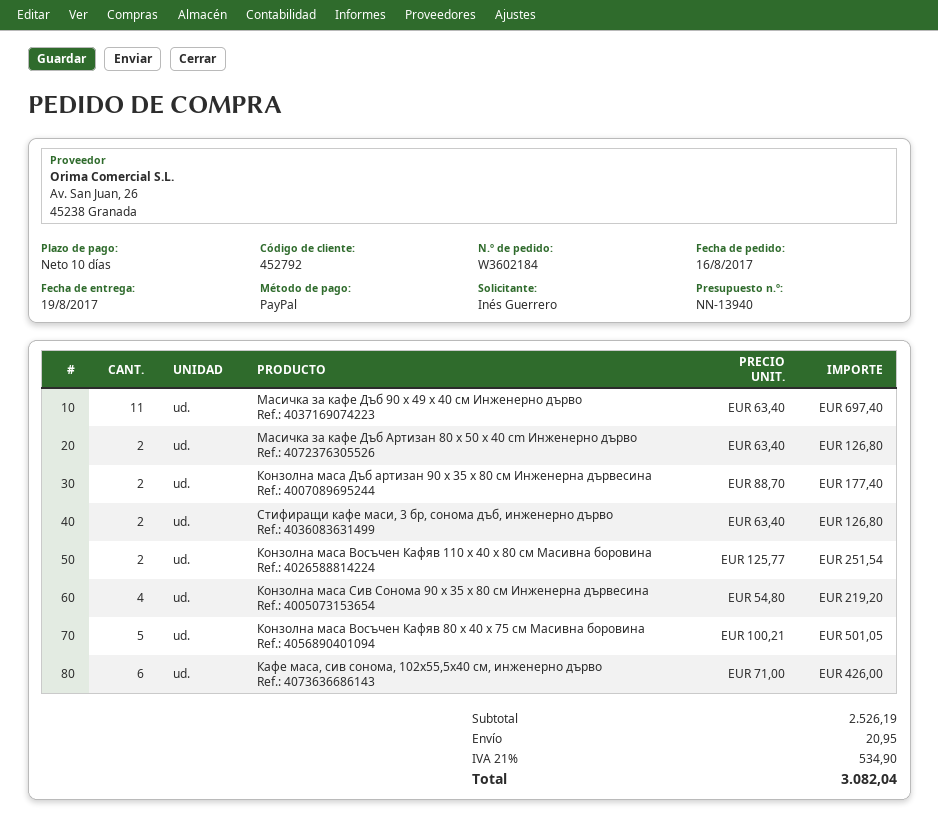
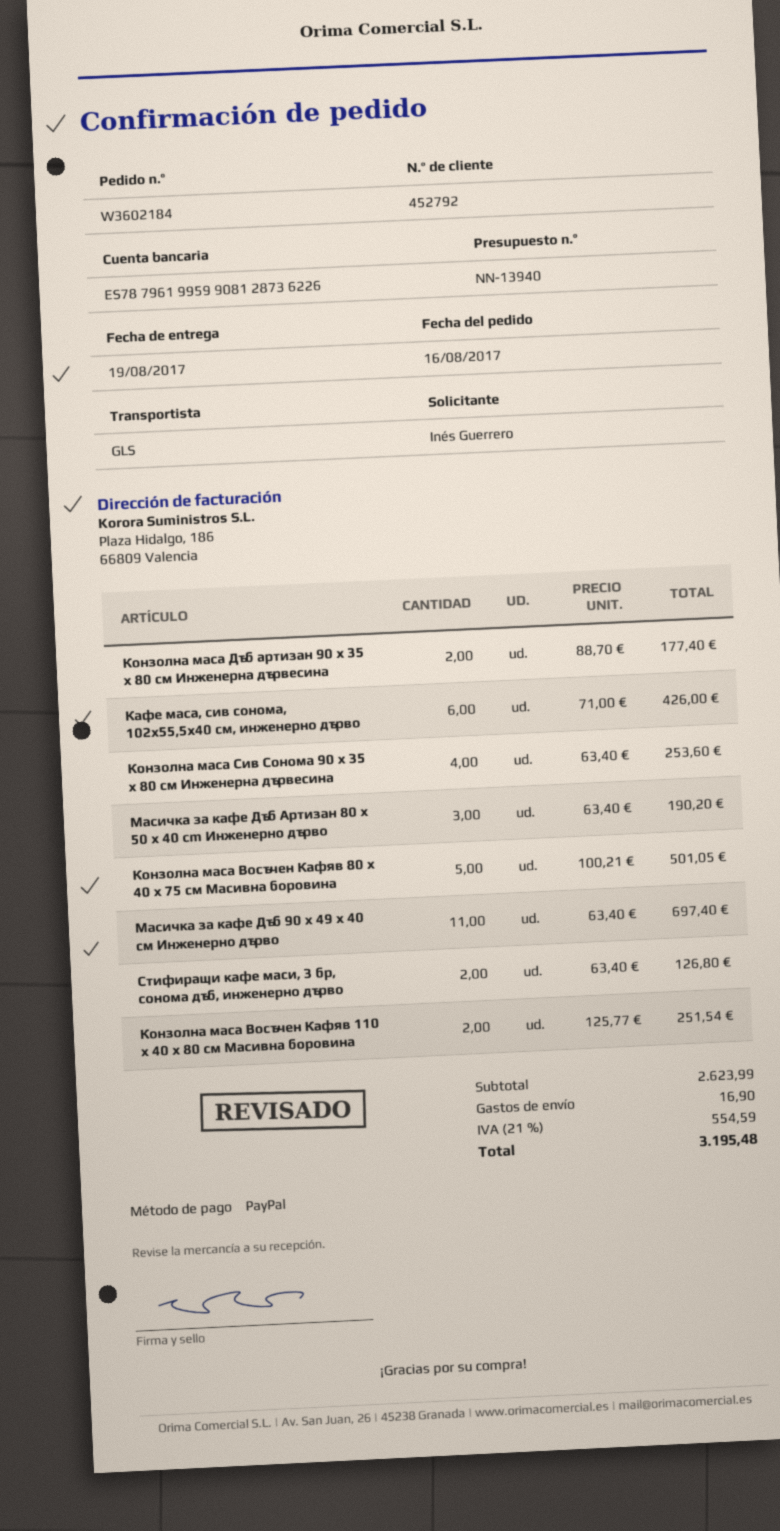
Масичка за кафе Дъб Артизан 80 x 50 x 40 cm Инженерно дърво: 2 x 63.40 = 126.80 -> 3 x 63.40 = 190.20
Конзолна маса Сив Сонома 90 x 35 x 80 см Инженерна дървесина: 4 x 54.80 = 219.20 -> 4 x 63.40 = 253.60
subtotal: 2526.19 -> 2623.99
shipping: 20.95 -> 16.90
tax: 21% = 534.90 -> 21% = 554.59
total: 3082.04 -> 3195.48

